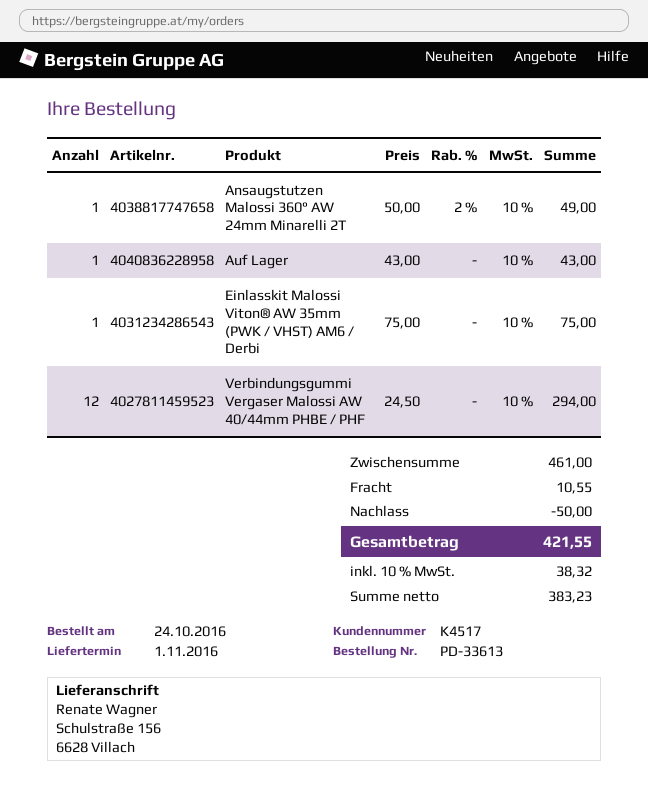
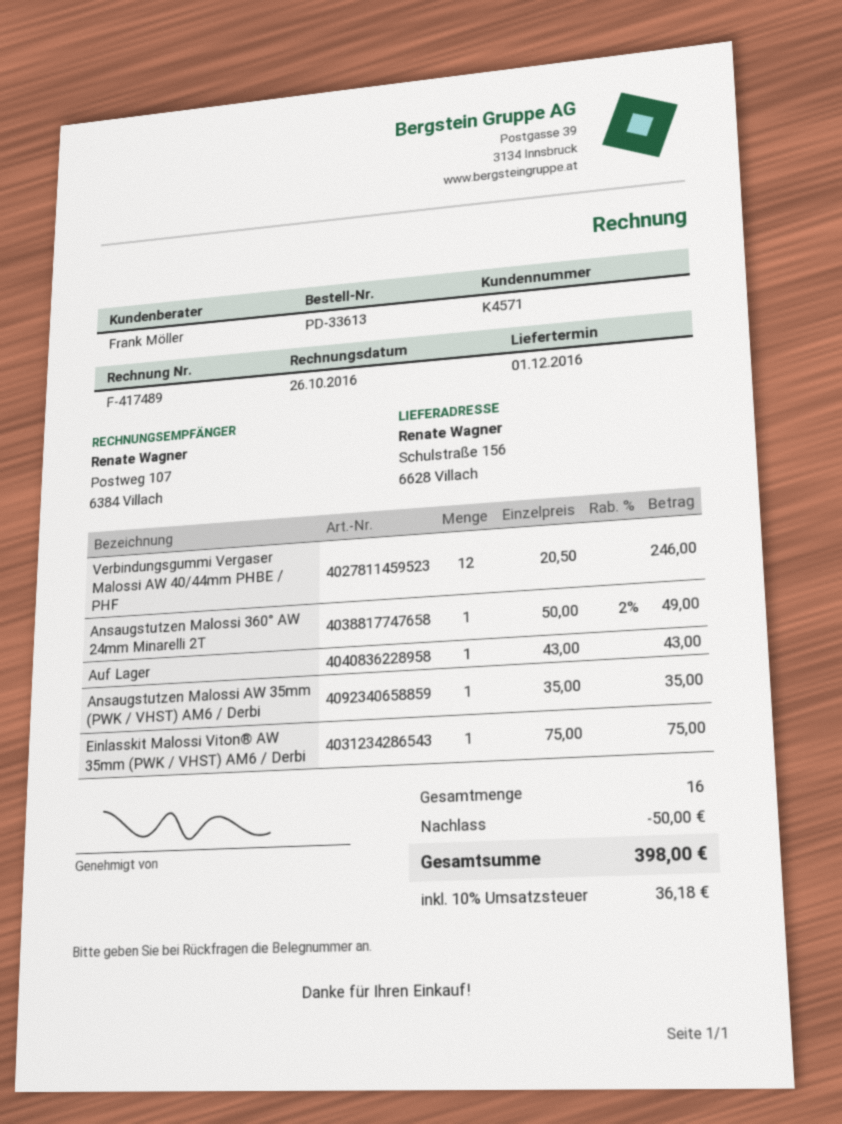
delivery date: 2016-11-01 -> 2016-12-01
customer number: K4517 -> K4571
Verbindungsgummi Vergaser Malossi AW 40/44mm PHBE / PHF: 12 x 24.50 = 294.00 -> 12 x 20.50 = 246.00
Ansaugstutzen Malossi AW 35mm (PWK / VHST) AM6 / Derbi: none -> 1 x 35.00 = 35.00
shipping: 10.55 -> none
tax: 10% = 38.32 -> 10% = 36.18
total: 421.55 -> 398.00

